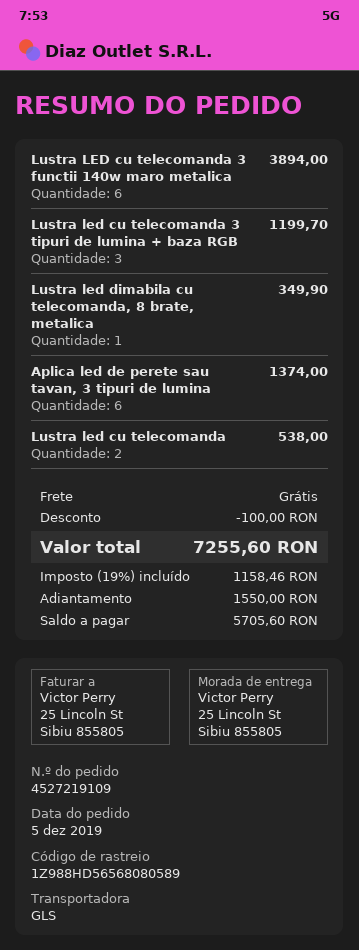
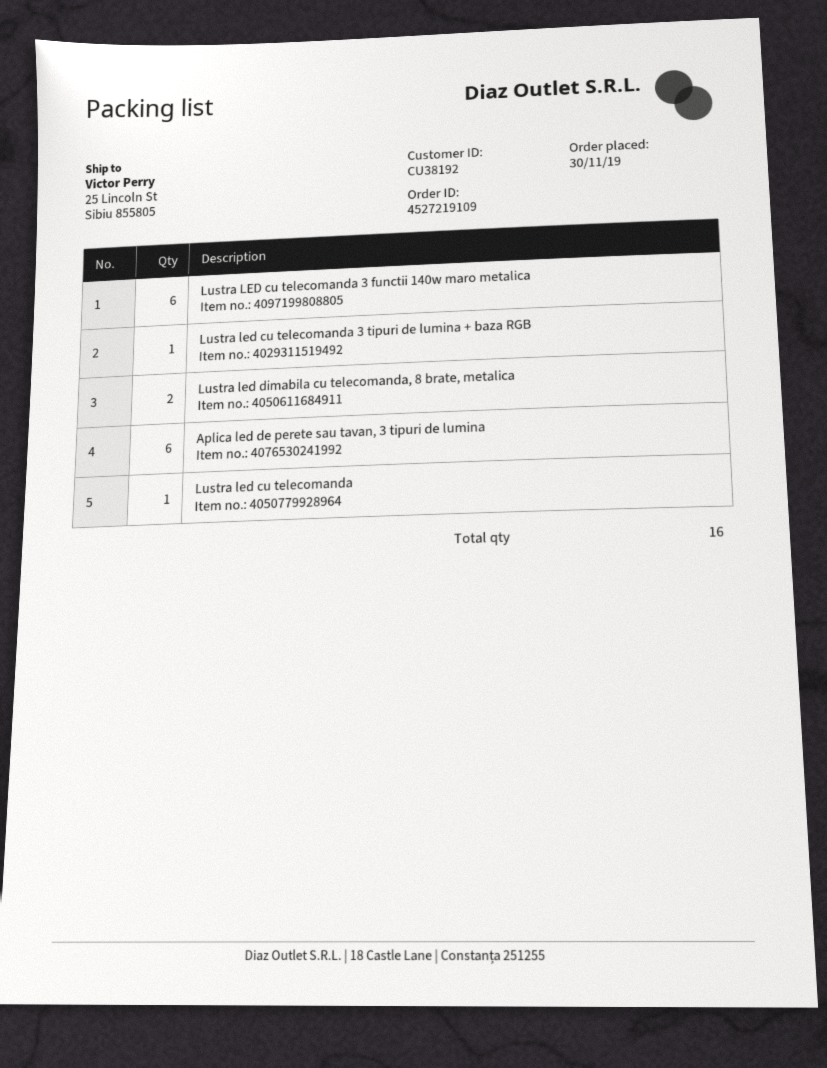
order date: 2019-12-05 -> 2019-11-30
Lustra led cu telecomanda 3 tipuri de lumina + baza RGB: 3 -> 1
Lustra led dimabila cu telecomanda, 8 brate, metalica: 1 -> 2
Lustra led cu telecomanda: 2 -> 1

